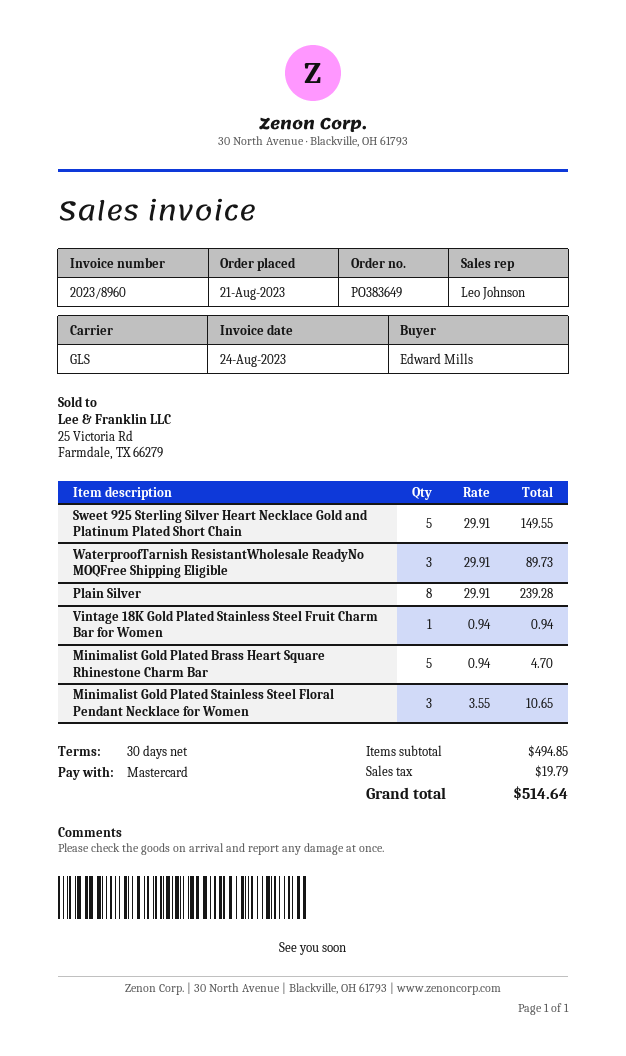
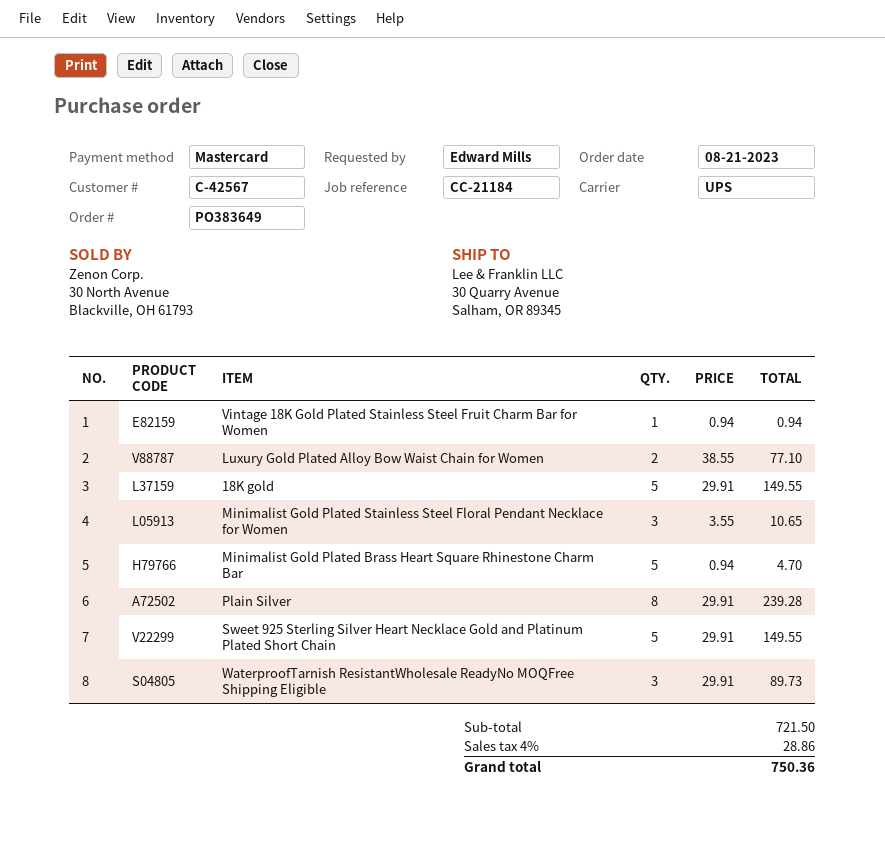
shipping method: GLS -> UPS
Luxury Gold Plated Alloy Bow Waist Chain for Women: none -> 2 x 38.55 = 77.10
18K gold: none -> 5 x 29.91 = 149.55
subtotal: 494.85 -> 721.50
tax: 19.79 -> 28.86
total: 514.64 -> 750.36

